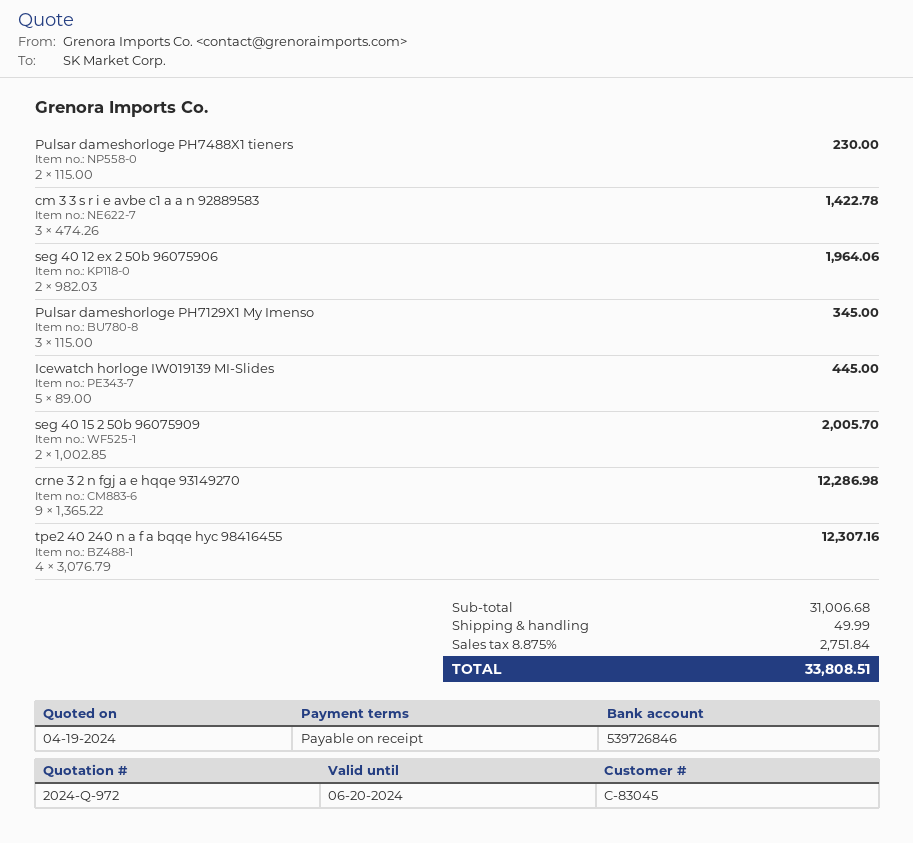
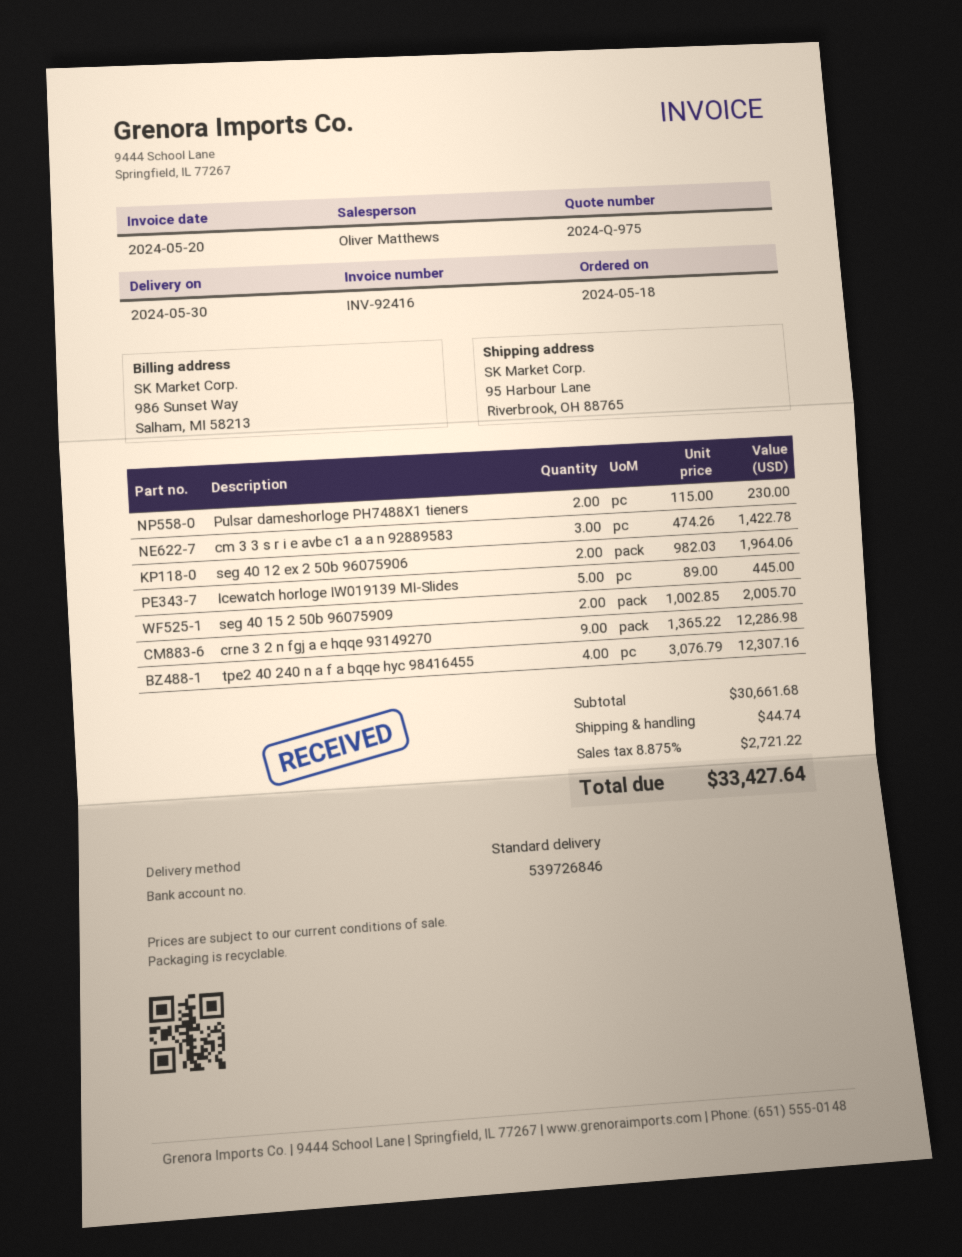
quote number: 2024-Q-972 -> 2024-Q-975
Pulsar dameshorloge PH7129X1 My Imenso: 3 x 115.00 = 345.00 -> none
subtotal: 31006.68 -> 30661.68
shipping: 49.99 -> 44.74
tax: 8.875% = 2751.84 -> 8.875% = 2721.22
total: 33808.51 -> 33427.64

